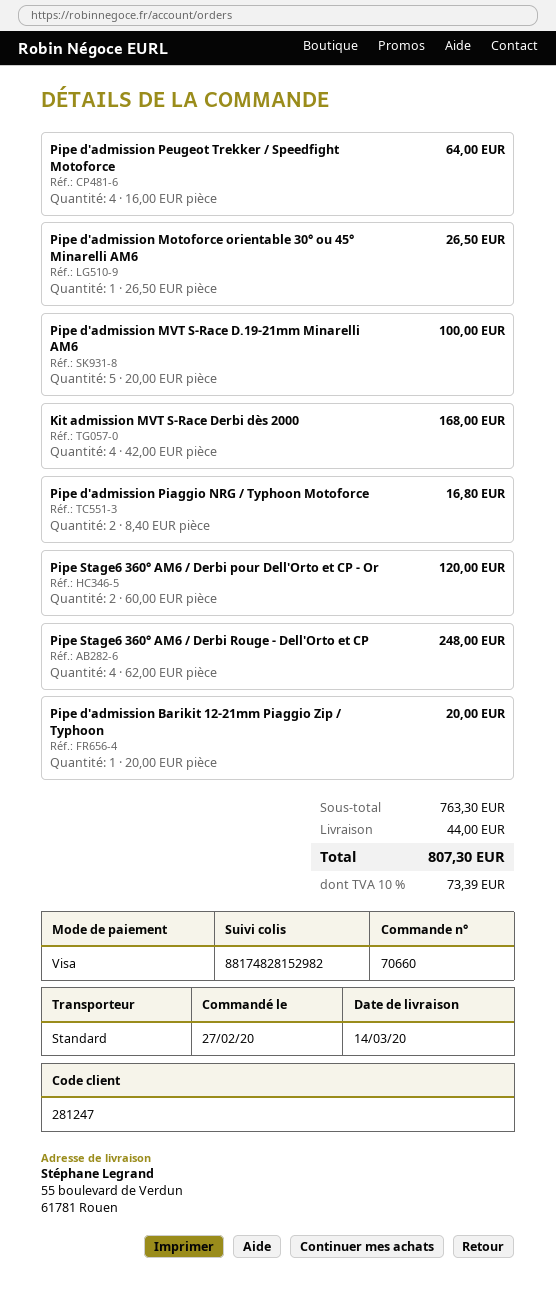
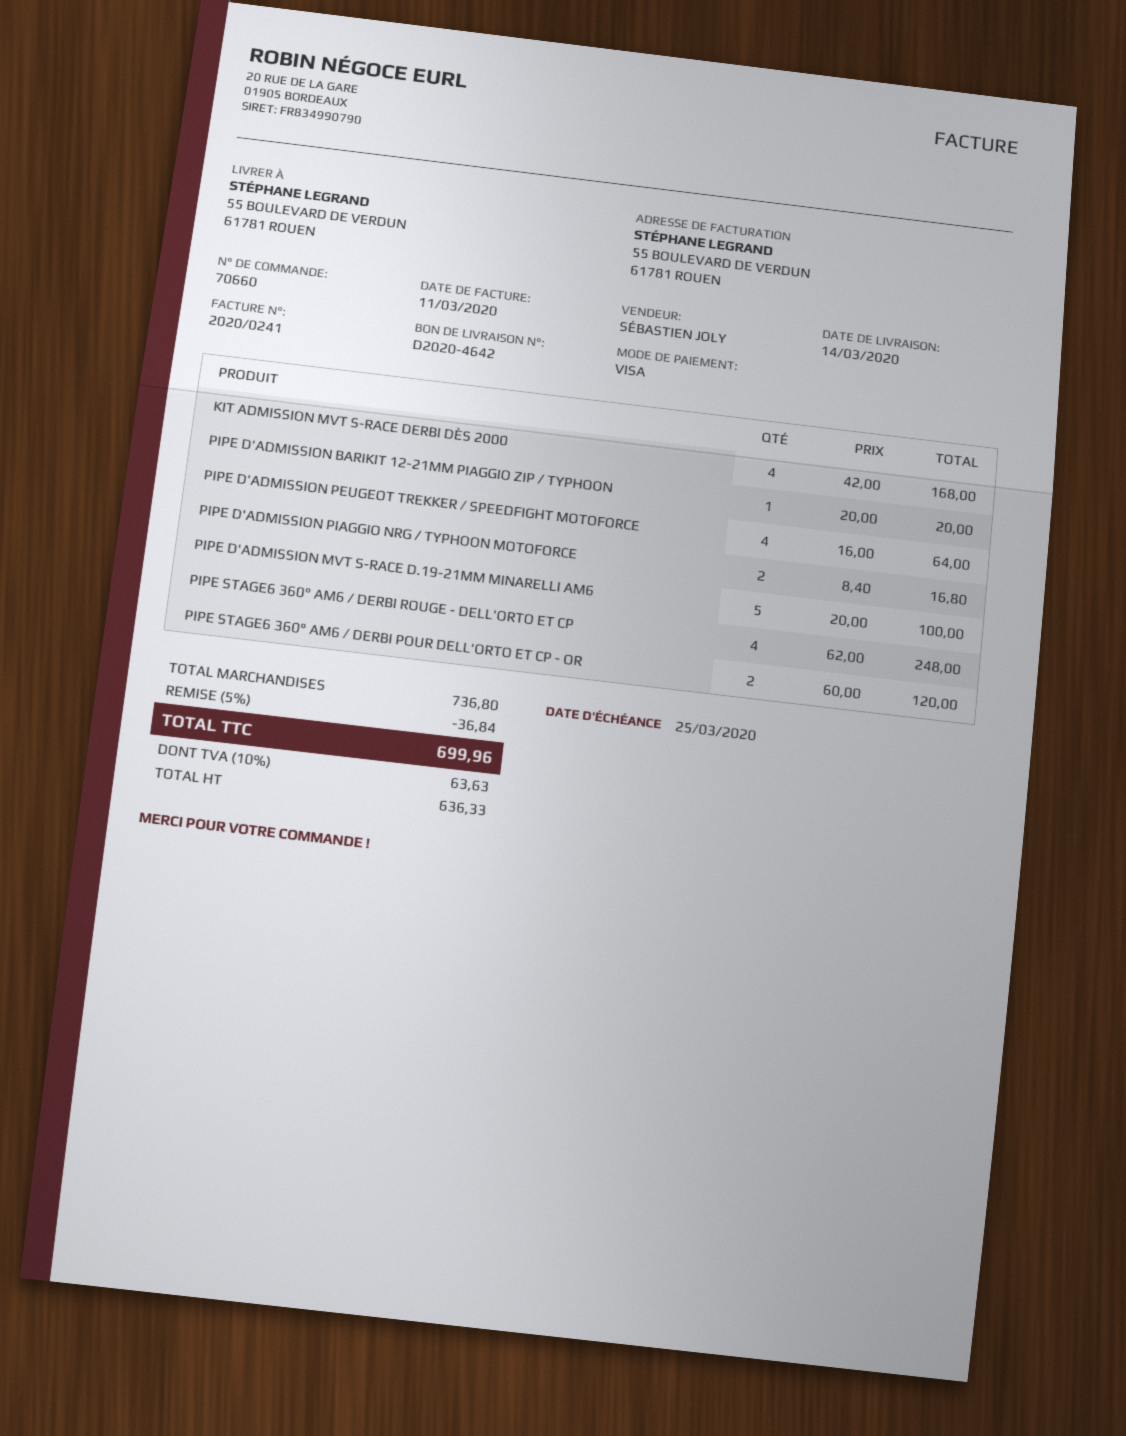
Pipe d'admission Motoforce orientable 30° ou 45° Minarelli AM6: 1 x 26.50 = 26.50 -> none
subtotal: 763.30 -> 736.80
discount: none -> 5% = 36.84
shipping: 44.00 -> none
tax: 10% = 73.39 -> 10% = 63.63
total: 807.30 -> 699.96

